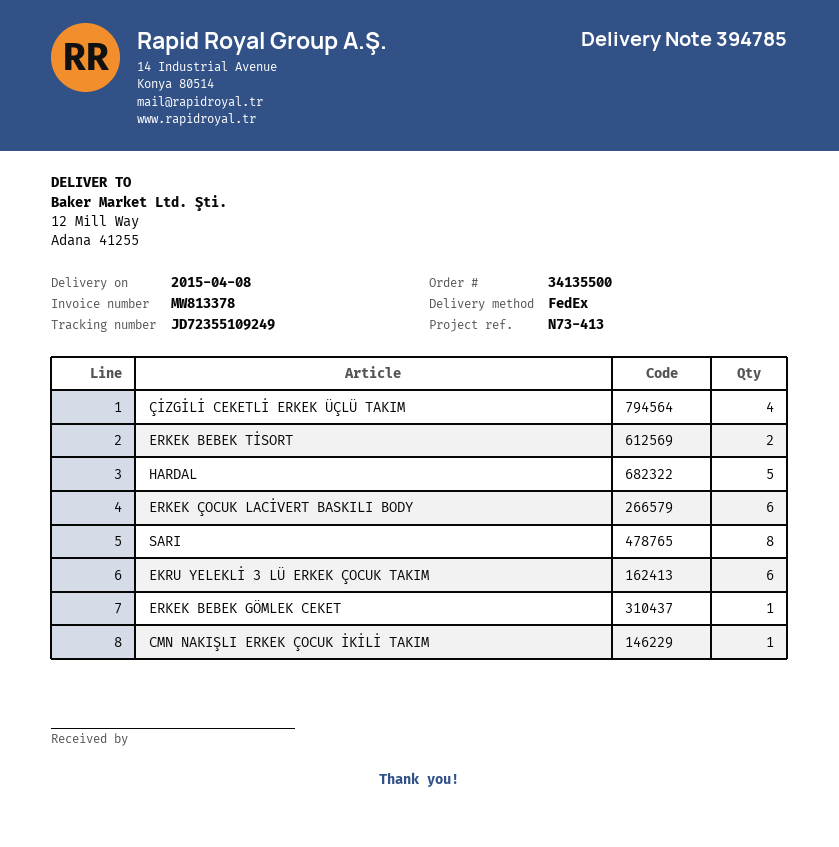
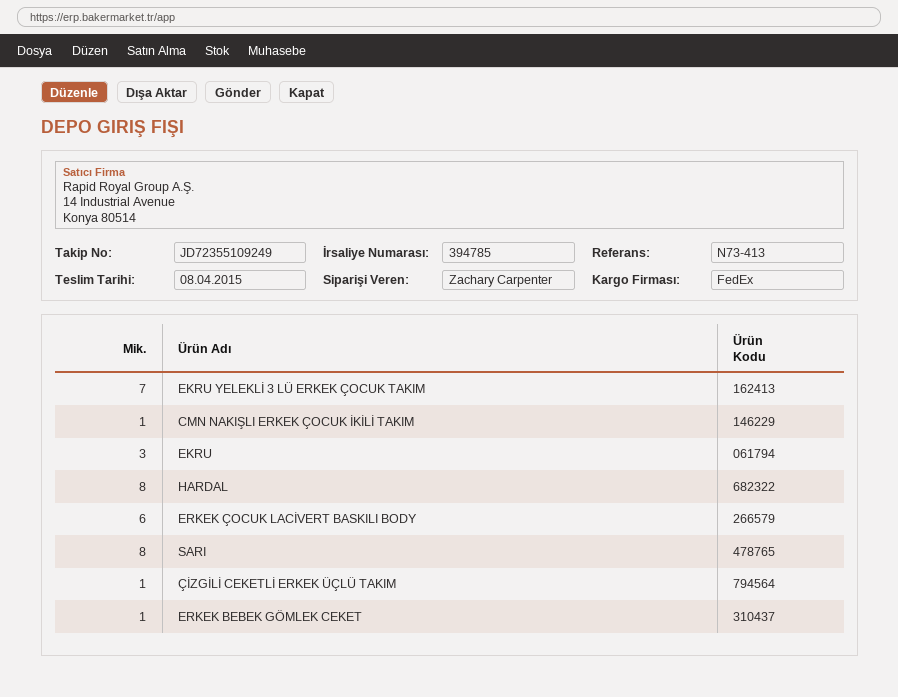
ÇİZGİLİ CEKETLİ ERKEK ÜÇLÜ TAKIM: 4 -> 1
ERKEK BEBEK TİSORT: 2 -> none
HARDAL: 5 -> 8
EKRU YELEKLİ 3 LÜ ERKEK ÇOCUK TAKIM: 6 -> 7
EKRU: none -> 3

